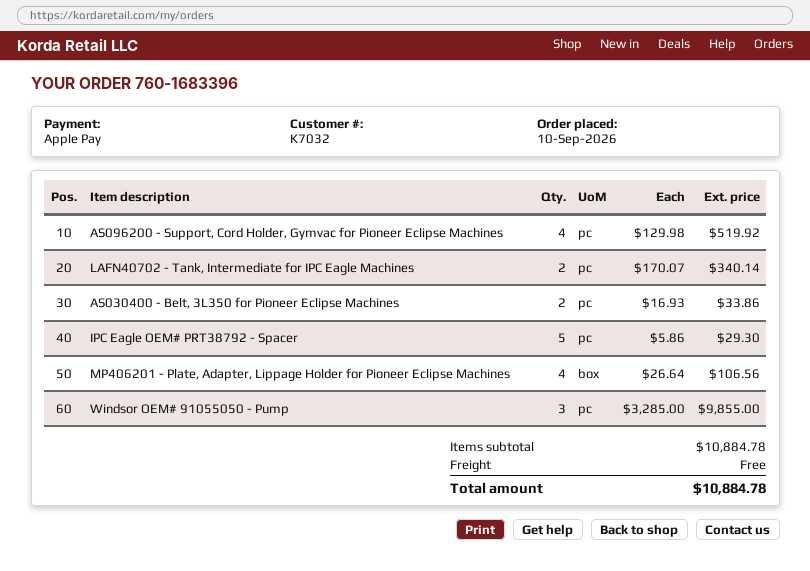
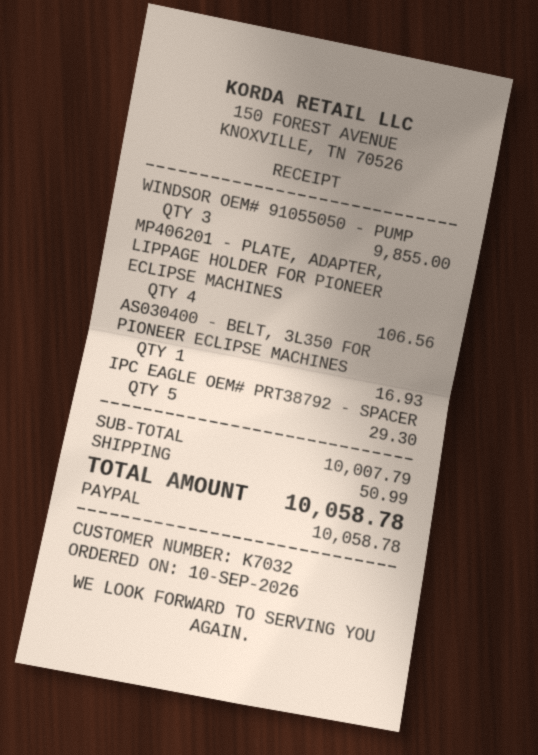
payment method: Apple Pay -> PayPal
AS096200 - Support, Cord Holder, Gymvac for Pioneer Eclipse Machines: 4 for 519.92 -> none
LAFN40702 - Tank, Intermediate for IPC Eagle Machines: 2 for 340.14 -> none
AS030400 - Belt, 3L350 for Pioneer Eclipse Machines: 2 for 33.86 -> 1 for 16.93
subtotal: 10884.78 -> 10007.79
shipping: 0.00 -> 50.99
total: 10884.78 -> 10058.78

